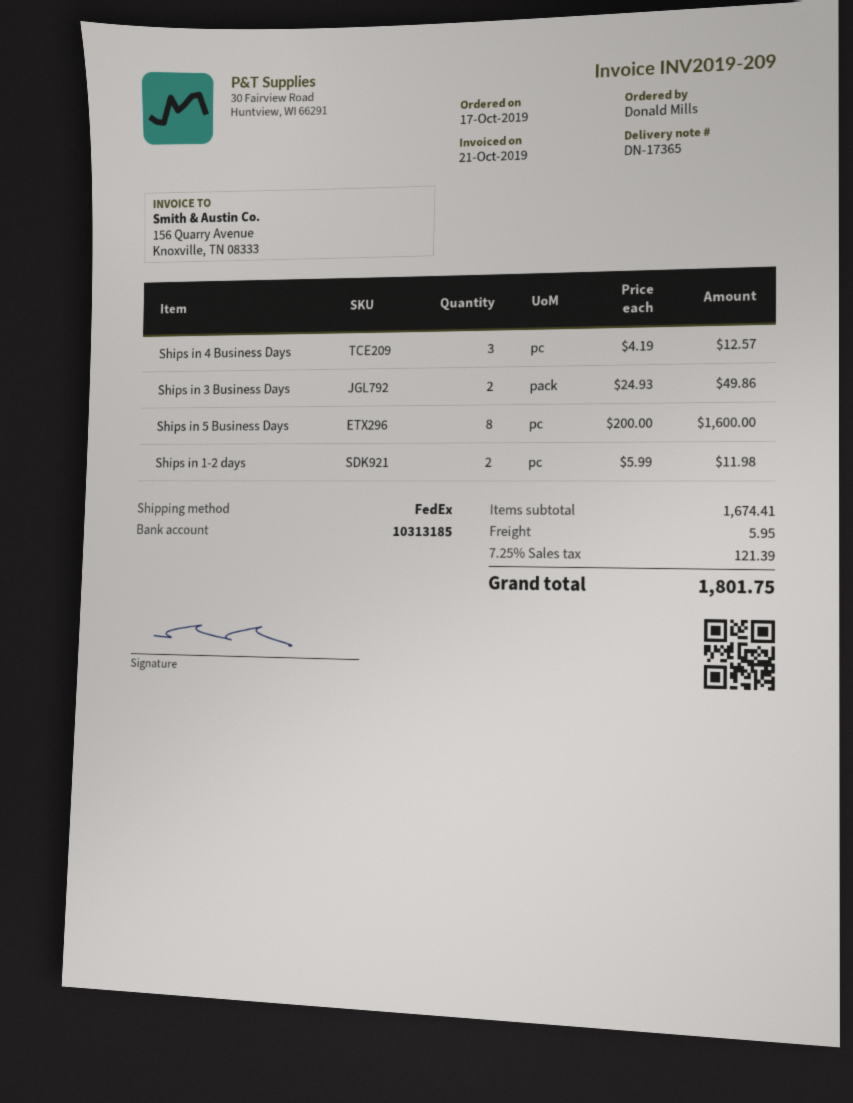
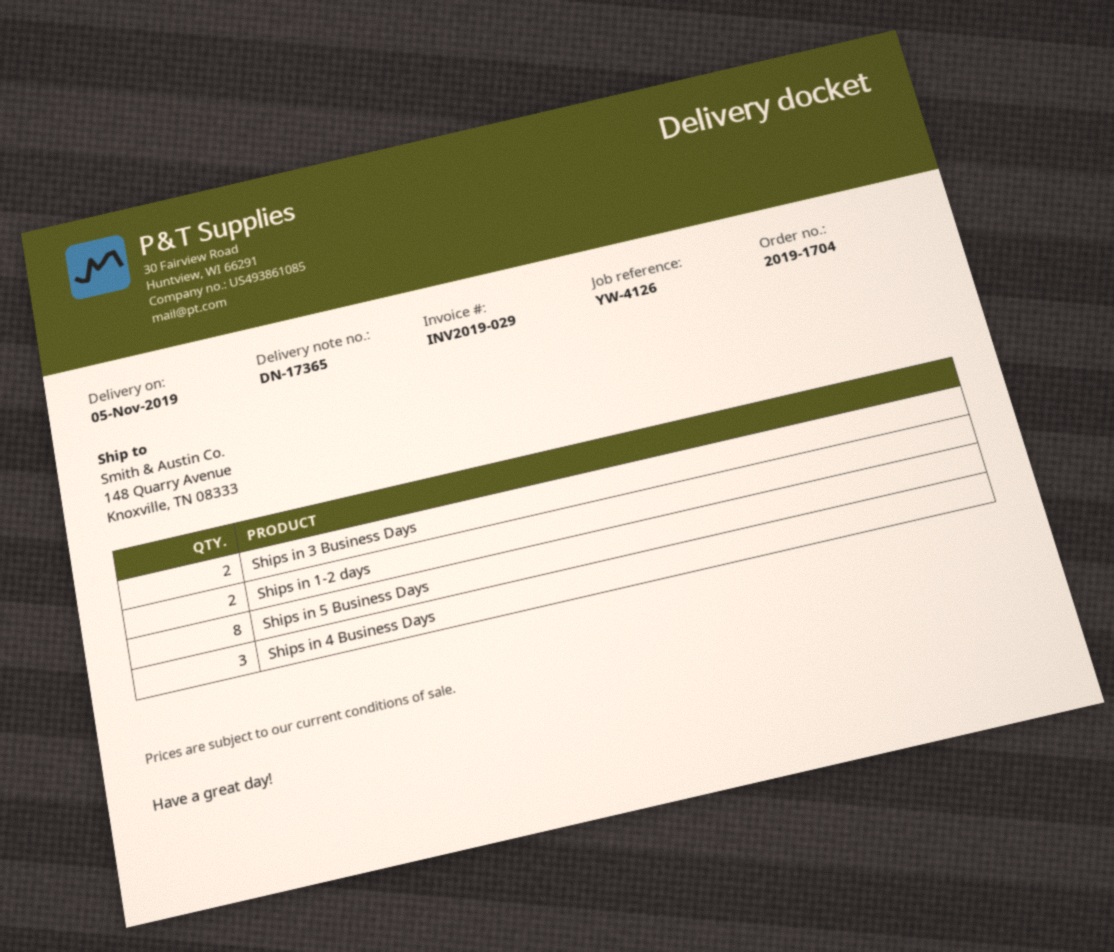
invoice number: INV2019-209 -> INV2019-029

